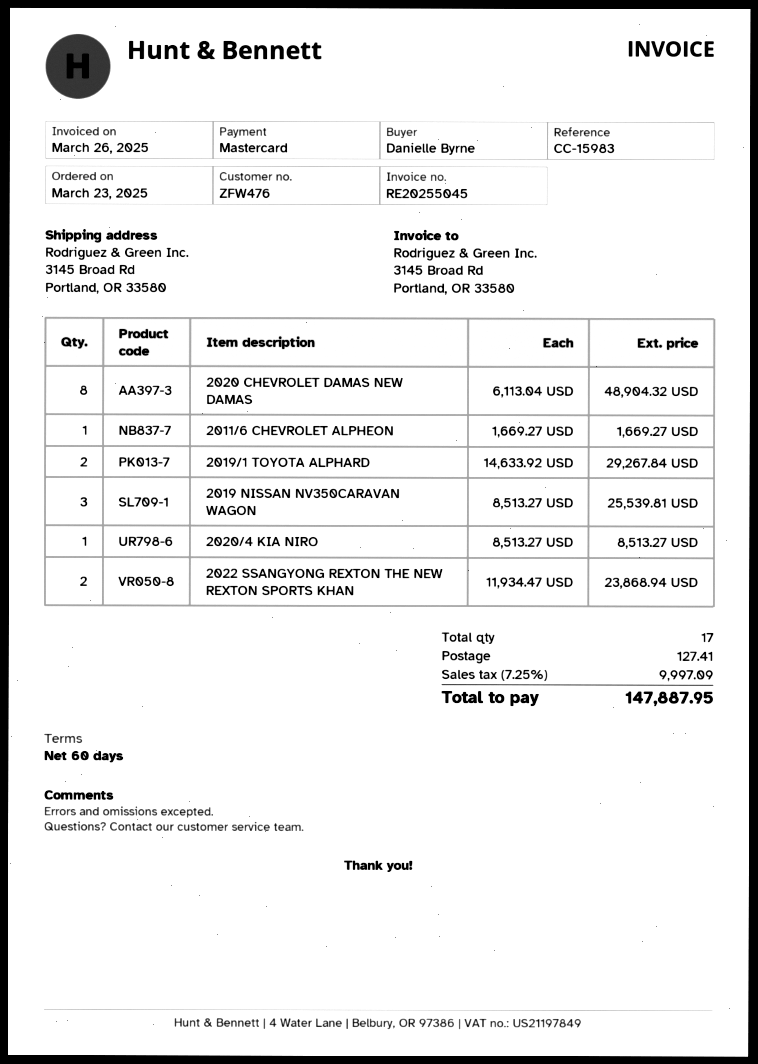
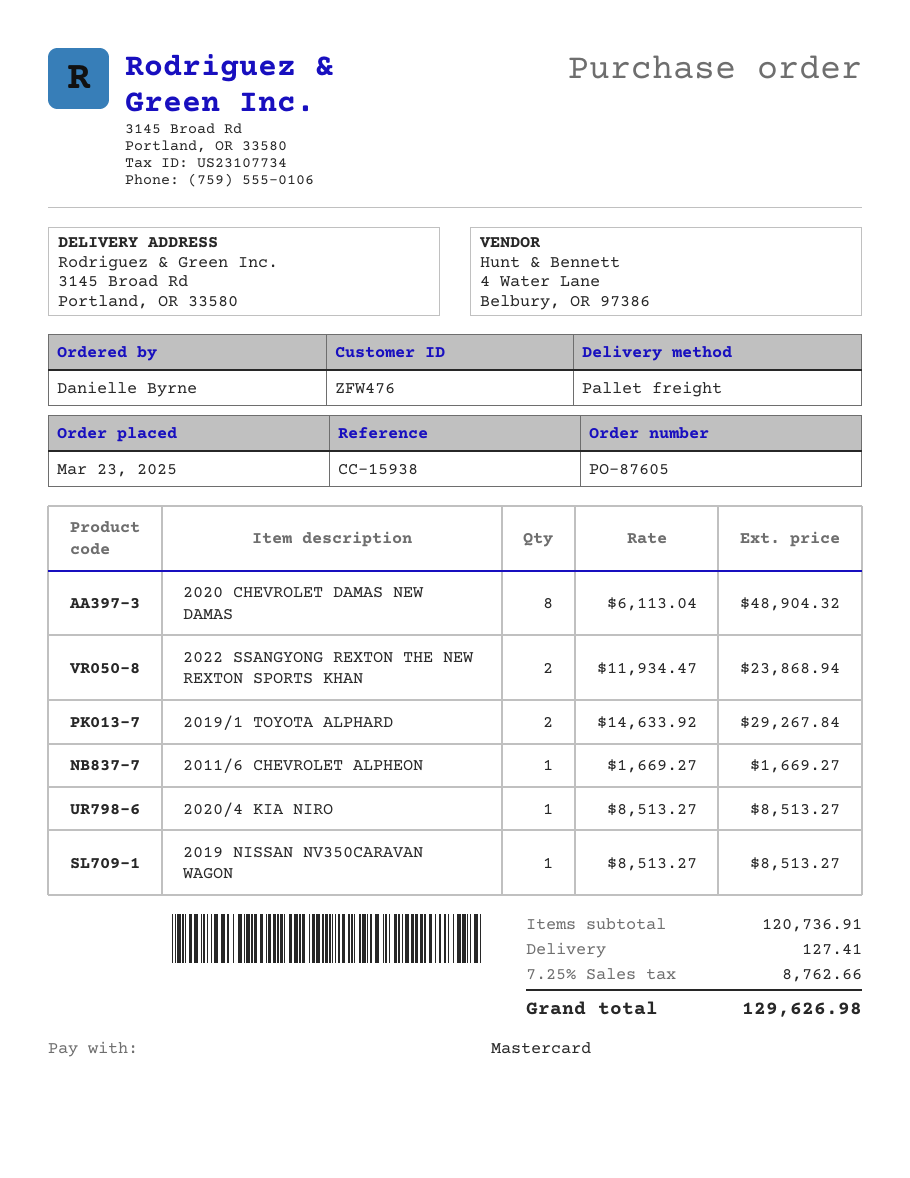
reference: CC-15983 -> CC-15938
2019 NISSAN NV350CARAVAN WAGON: 3 x 8513.27 = 25539.81 -> 1 x 8513.27 = 8513.27
tax: 7.25% = 9997.09 -> 7.25% = 8762.66
total: 147887.95 -> 129626.98

